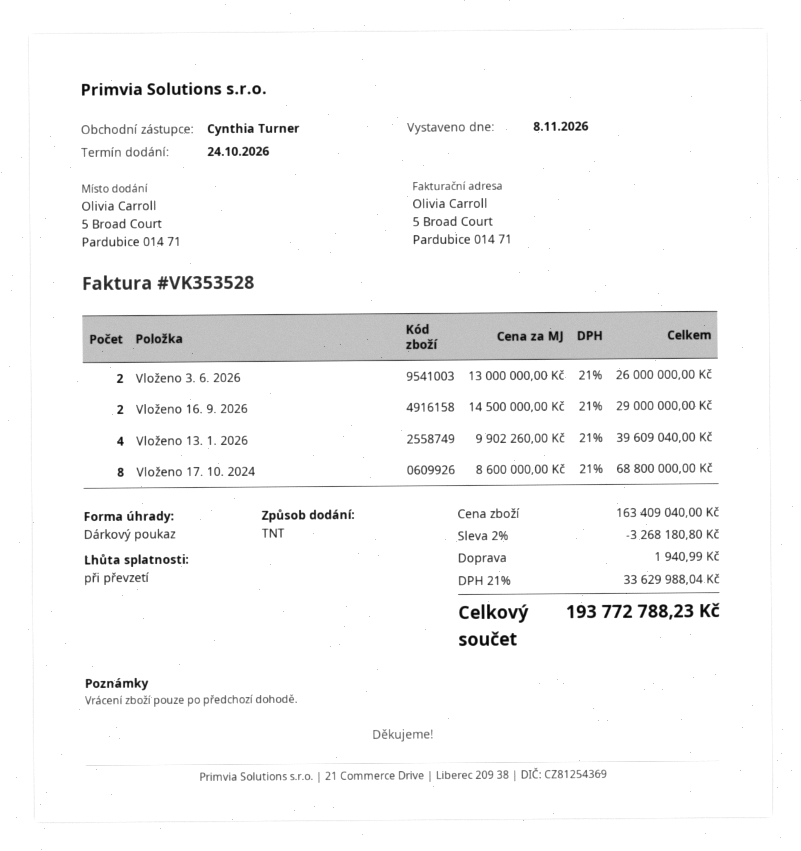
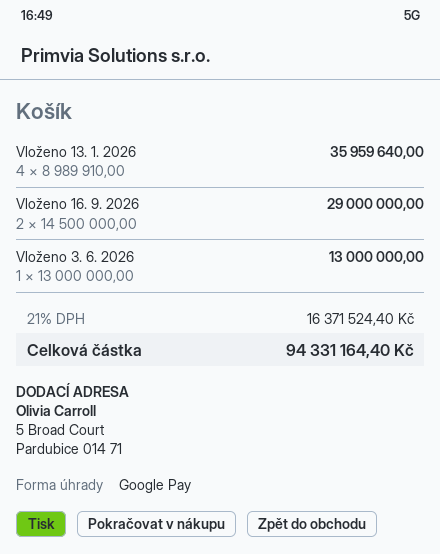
payment method: gift card -> Google Pay
Vloženo 3. 6. 2026: 2 x 13000000.00 = 26000000.00 -> 1 x 13000000.00 = 13000000.00
Vloženo 13. 1. 2026: 4 x 9902260.00 = 39609040.00 -> 4 x 8989910.00 = 35959640.00
Vloženo 17. 10. 2024: 8 x 8600000.00 = 68800000.00 -> none
discount: 2% = 3268180.80 -> none
shipping: 1940.99 -> none
tax: 21% = 33629988.04 -> 21% = 16371524.40
total: 193772788.23 -> 94331164.40

